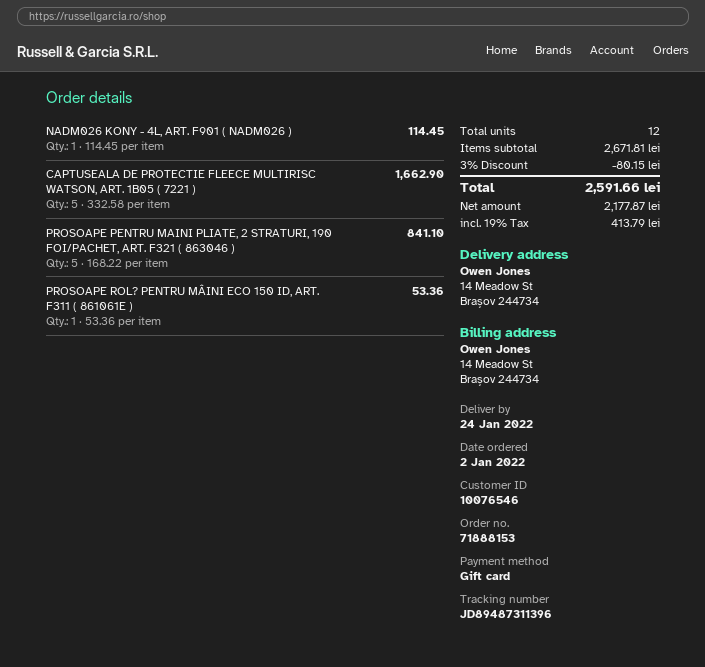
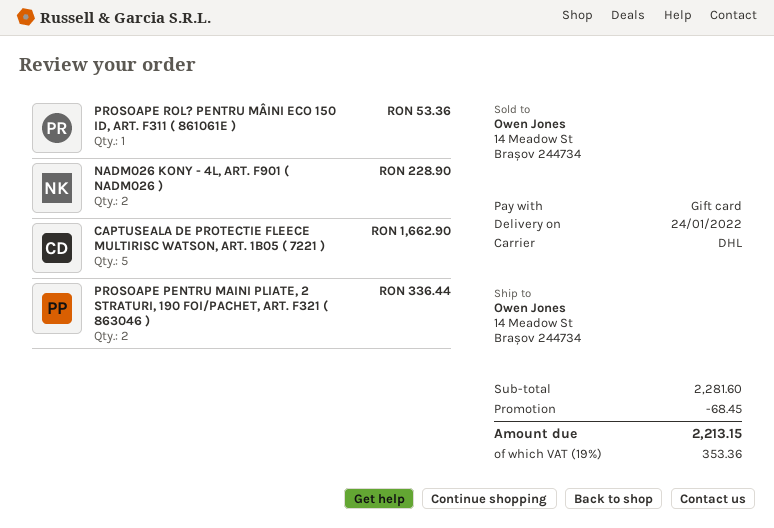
NADM026 KONY - 4L, ART. F901 ( NADM026 ): 1 for 114.45 -> 2 for 228.90
PROSOAPE PENTRU MAINI PLIATE, 2 STRATURI, 190 FOI/PACHET, ART. F321 ( 863046 ): 5 for 841.10 -> 2 for 336.44
subtotal: 2671.81 -> 2281.60
discount: 80.15 -> 68.45
tax: 19% = 413.79 -> 19% = 353.36
total: 2591.66 -> 2213.15

